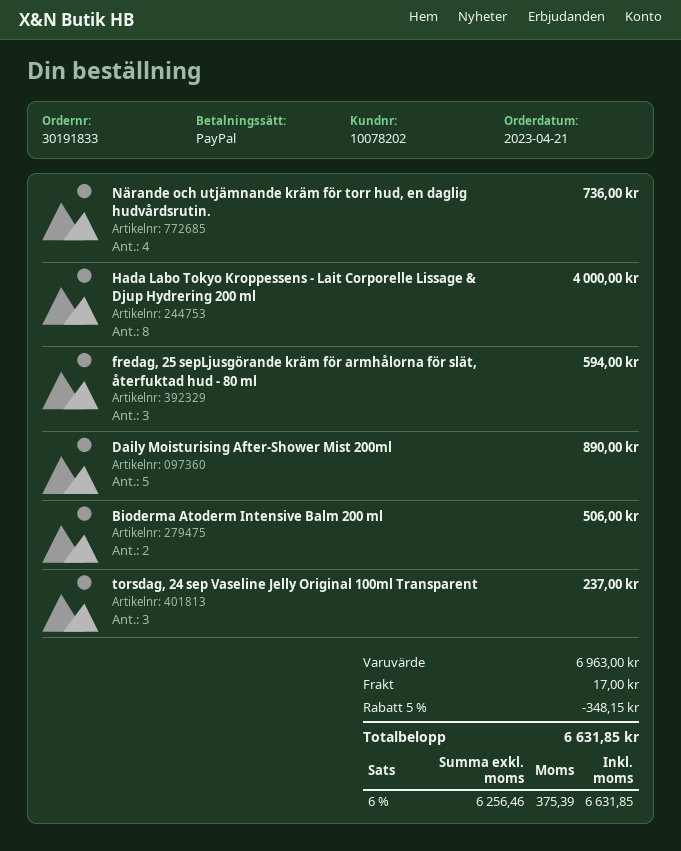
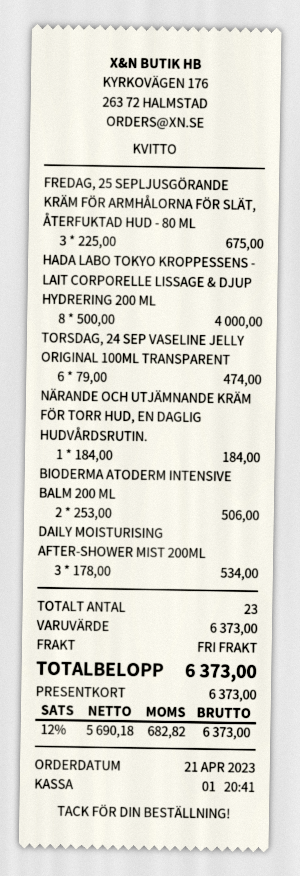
payment method: PayPal -> gift card
Närande och utjämnande kräm för torr hud, en daglig hudvårdsrutin.: 4 for 736.00 -> 1 for 184.00
fredag, 25 sepLjusgörande kräm för armhålorna för slät, återfuktad hud - 80 ml: 3 for 594.00 -> 3 for 675.00
Daily Moisturising After-Shower Mist 200ml: 5 for 890.00 -> 3 for 534.00
torsdag, 24 sep Vaseline Jelly Original 100ml Transparent: 3 for 237.00 -> 6 for 474.00
subtotal: 6963.00 -> 6373.00
discount: 5% = 348.15 -> none
shipping: 17.00 -> 0.00
net: 6256.46 -> 5690.18
tax: 6% = 375.39 -> 12% = 682.82
total: 6631.85 -> 6373.00

